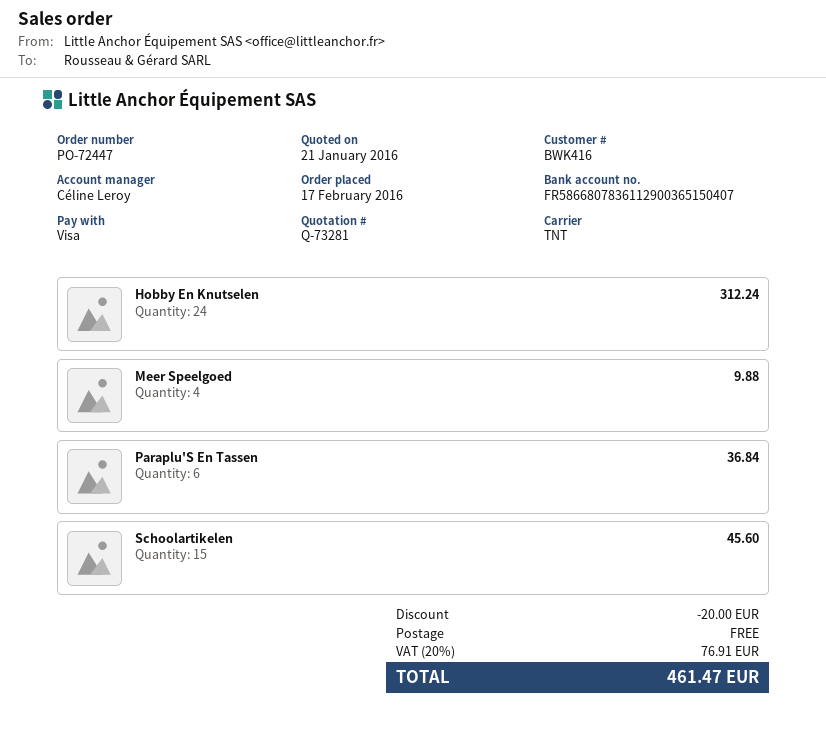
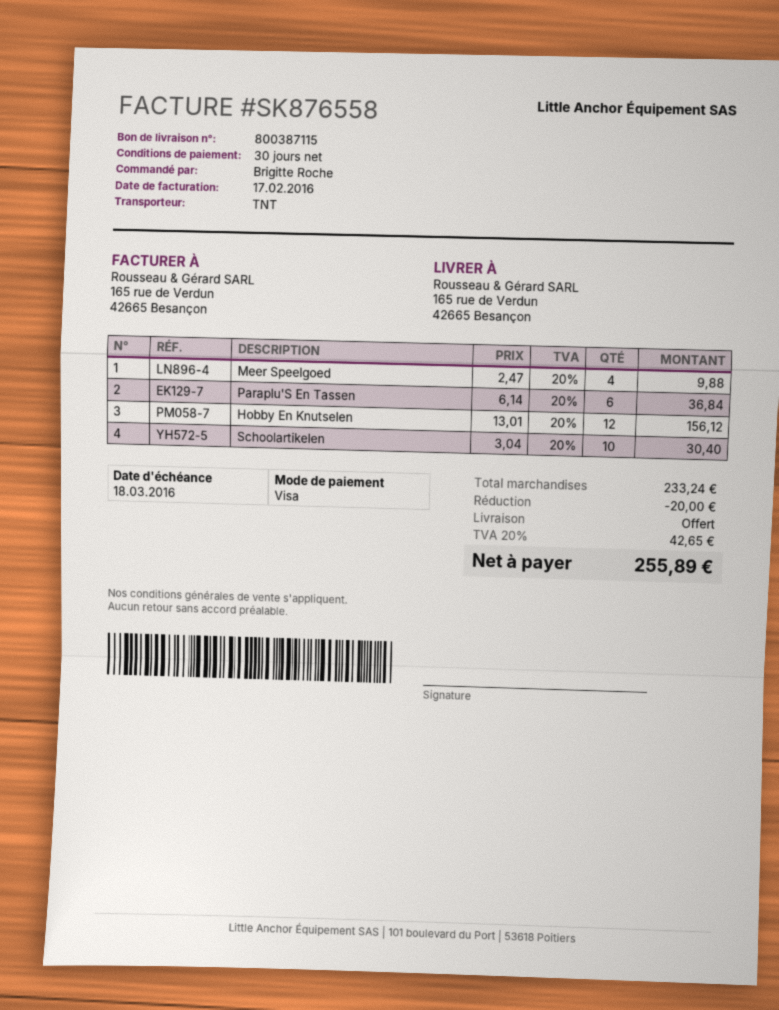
Hobby En Knutselen: 24 for 312.24 -> 12 for 156.12
Schoolartikelen: 15 for 45.60 -> 10 for 30.40
tax: 20% = 76.91 -> 20% = 42.65
total: 461.47 -> 255.89

